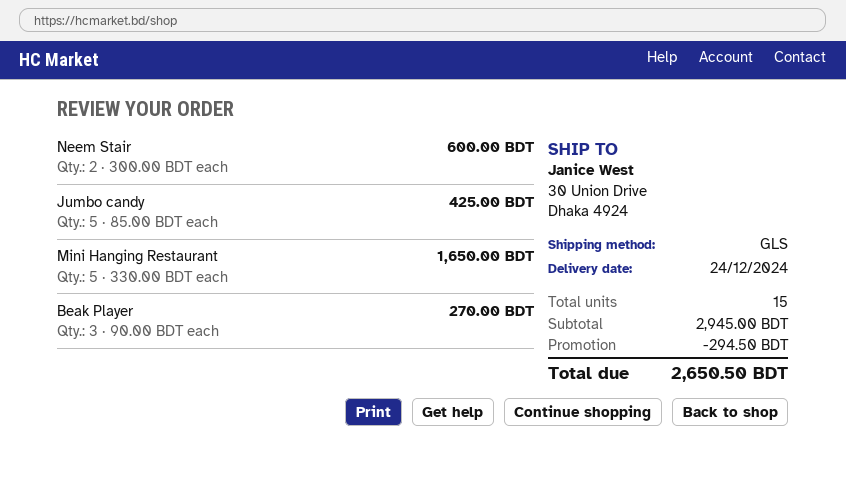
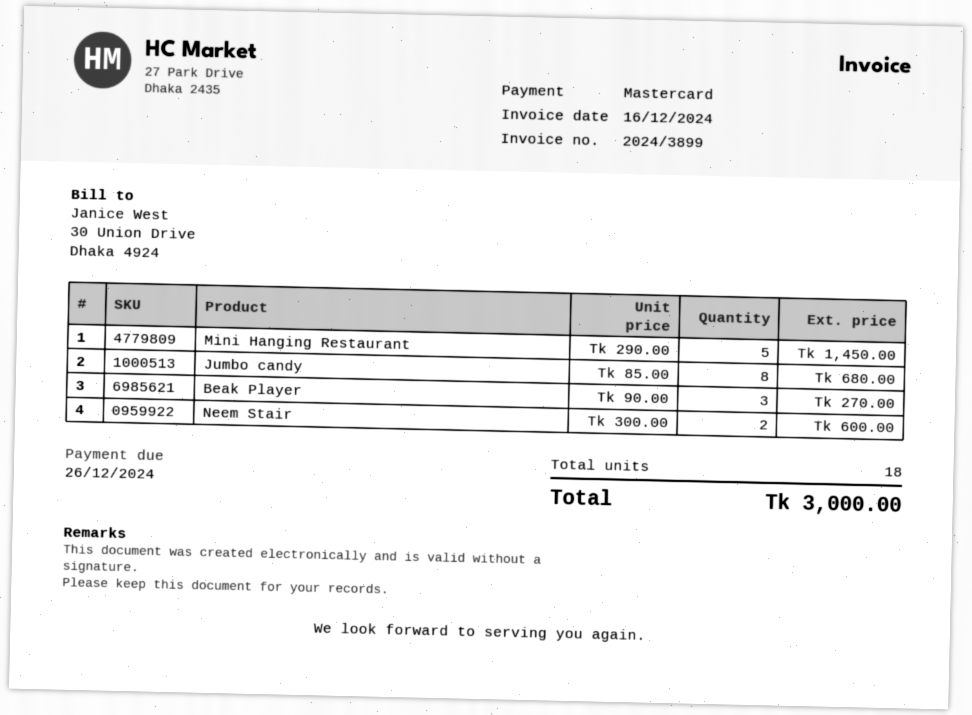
Jumbo candy: 5 x 85.00 = 425.00 -> 8 x 85.00 = 680.00
Mini Hanging Restaurant: 5 x 330.00 = 1650.00 -> 5 x 290.00 = 1450.00
total quantity: 15 -> 18
discount: 294.50 -> none
total: 2650.50 -> 3000.00

